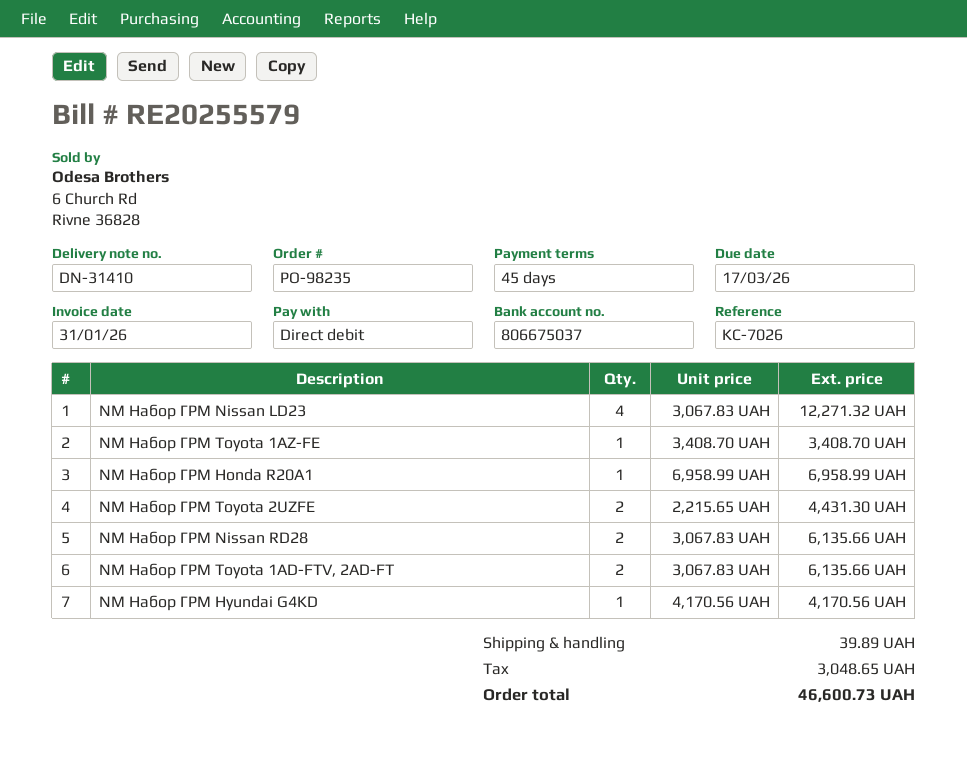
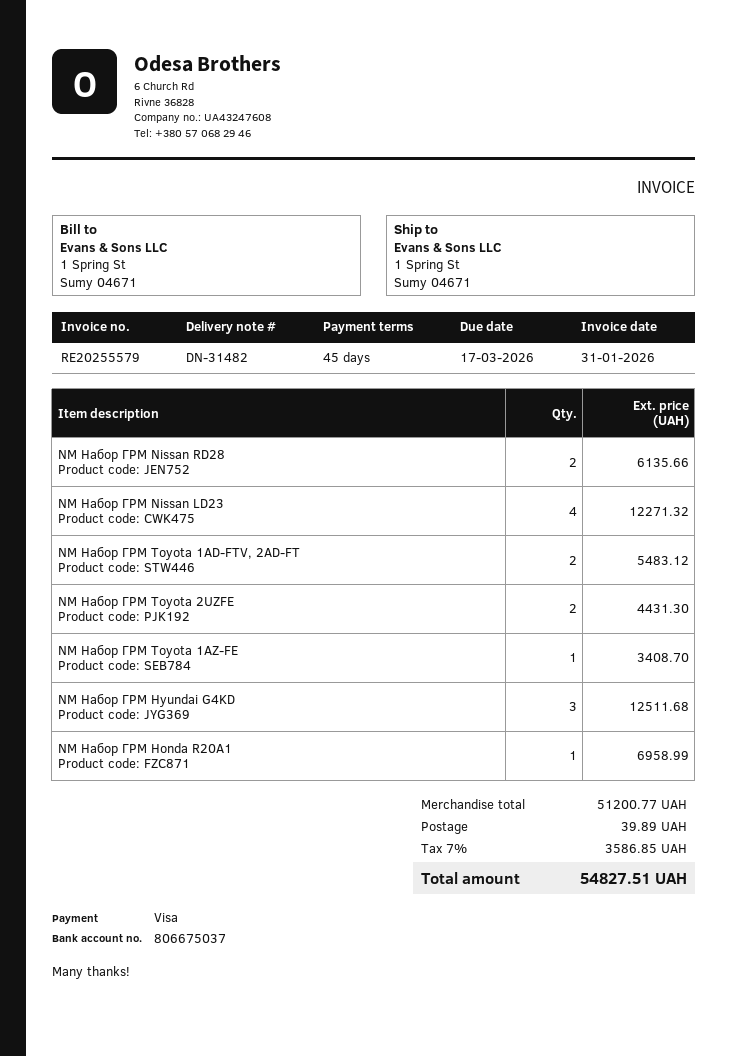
delivery note number: DN-31410 -> DN-31482
payment method: direct debit -> Visa
NM Набор ГРМ Toyota 1AD-FTV, 2AD-FT: 2 for 6135.66 -> 2 for 5483.12
NM Набор ГРМ Hyundai G4KD: 1 for 4170.56 -> 3 for 12511.68
tax: 3048.65 -> 3586.85
total: 46600.73 -> 54827.51

